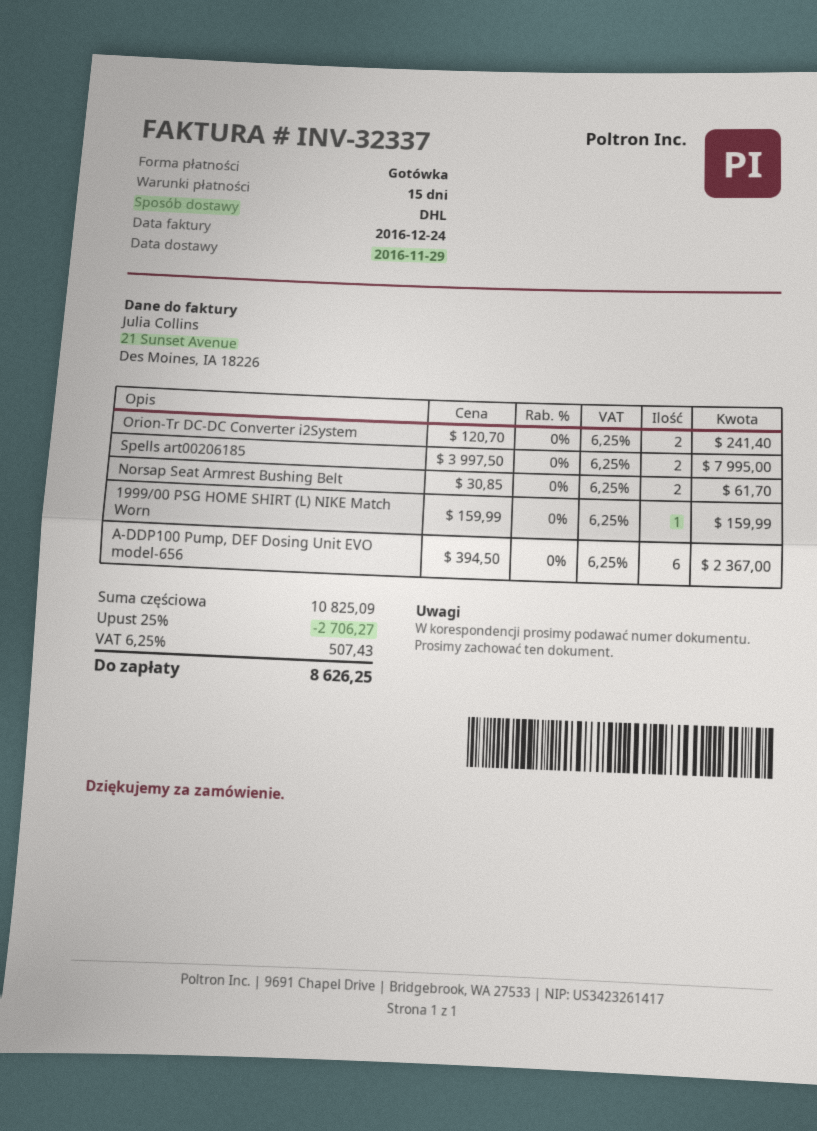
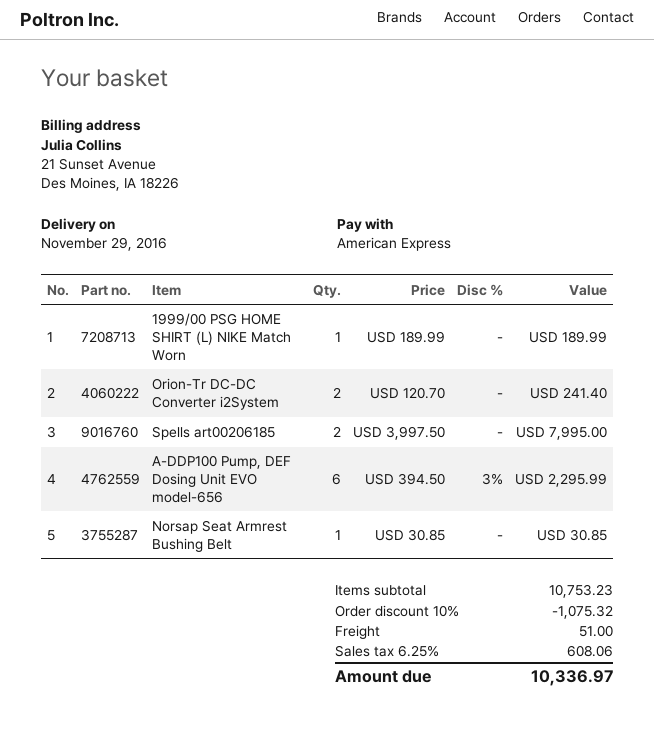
payment method: cash -> American Express
Norsap Seat Armrest Bushing Belt: 2 x 30.85 = 61.70 -> 1 x 30.85 = 30.85
1999/00 PSG HOME SHIRT (L) NIKE Match Worn: 1 x 159.99 = 159.99 -> 1 x 189.99 = 189.99
A-DDP100 Pump, DEF Dosing Unit EVO model-656: 6 x 394.50 = 2367.00 -> 6 x 394.50 - 3% = 2295.99
subtotal: 10825.09 -> 10753.23
discount: 25% = 2706.27 -> 10% = 1075.32
shipping: none -> 51.00
tax: 6.25% = 507.43 -> 6.25% = 608.06
total: 8626.25 -> 10336.97

